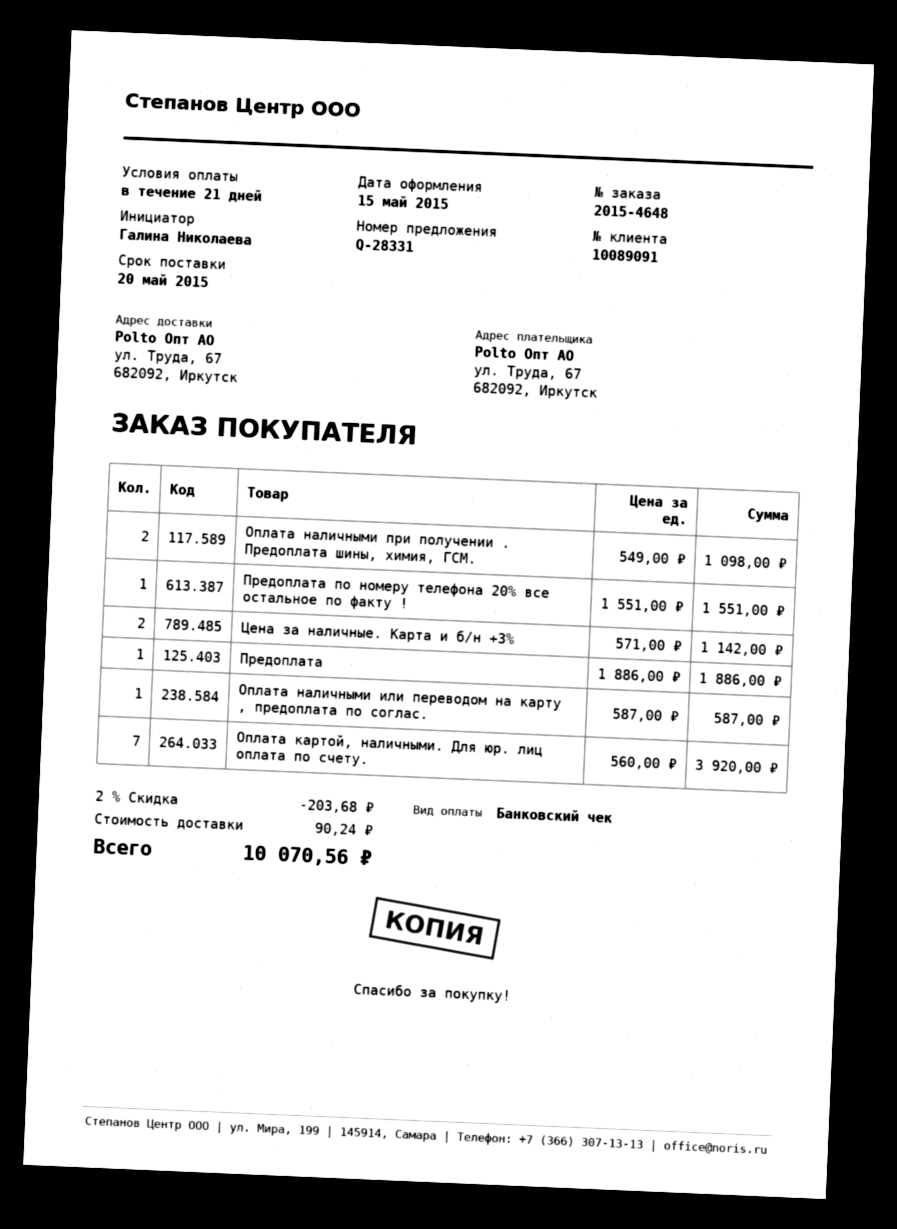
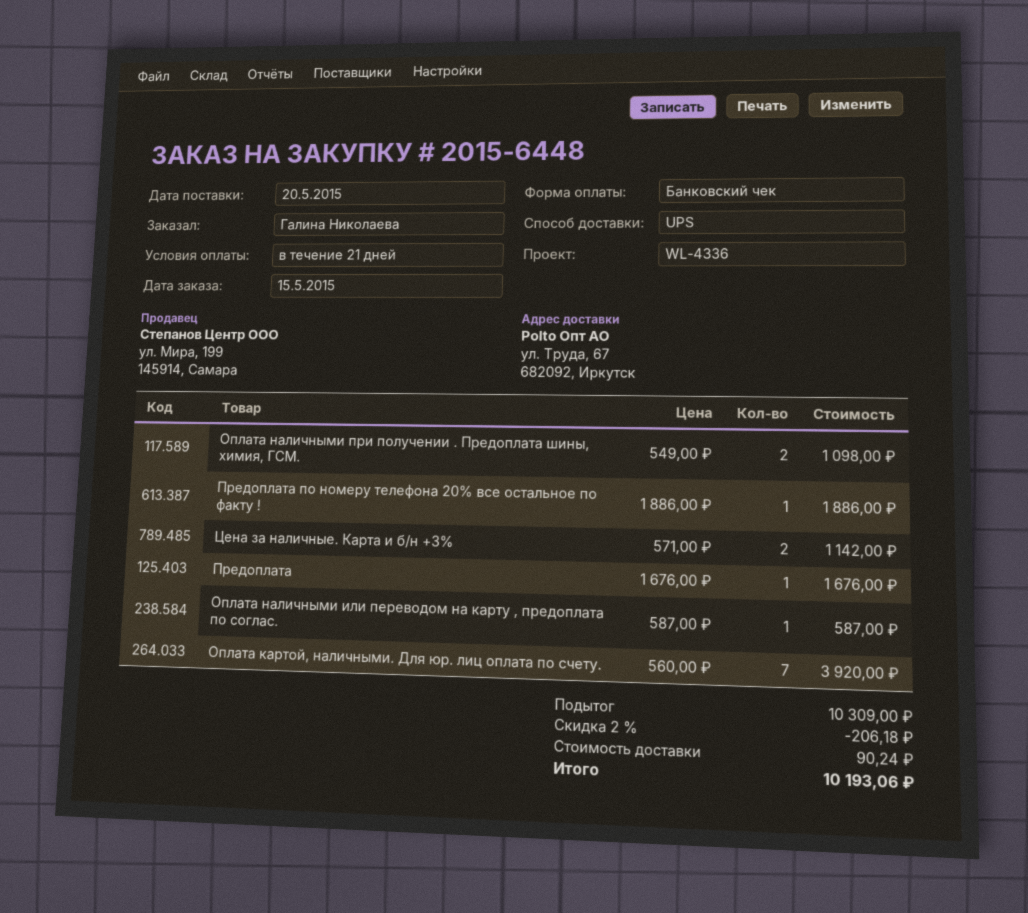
order number: 2015-4648 -> 2015-6448
Предоплата по номеру телефона 20% все остальное по факту !: 1 x 1551.00 = 1551.00 -> 1 x 1886.00 = 1886.00
Предоплата: 1 x 1886.00 = 1886.00 -> 1 x 1676.00 = 1676.00
discount: 2% = 203.68 -> 2% = 206.18
total: 10070.56 -> 10193.06

